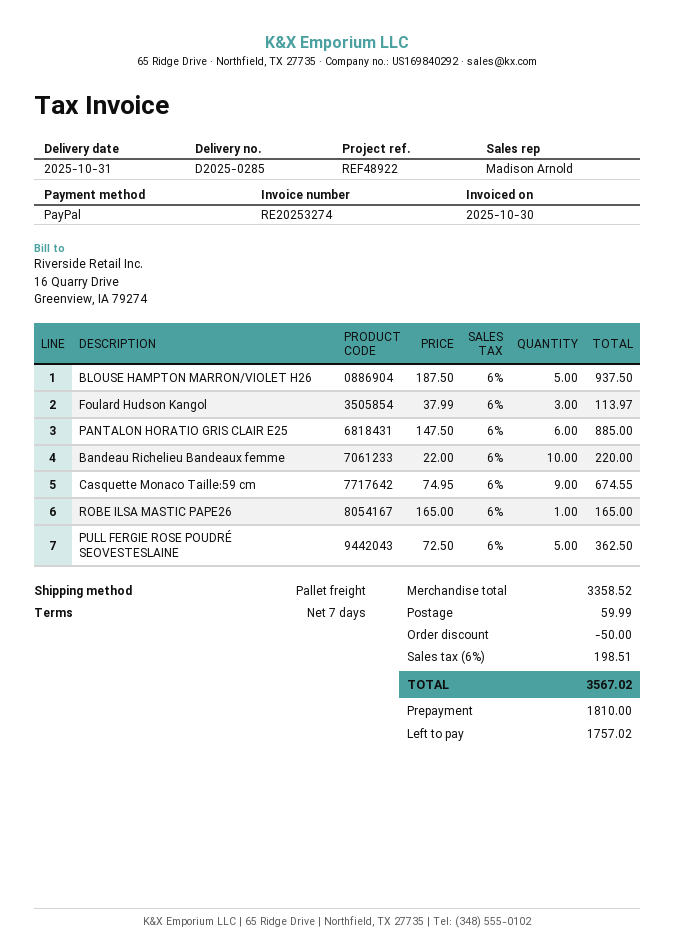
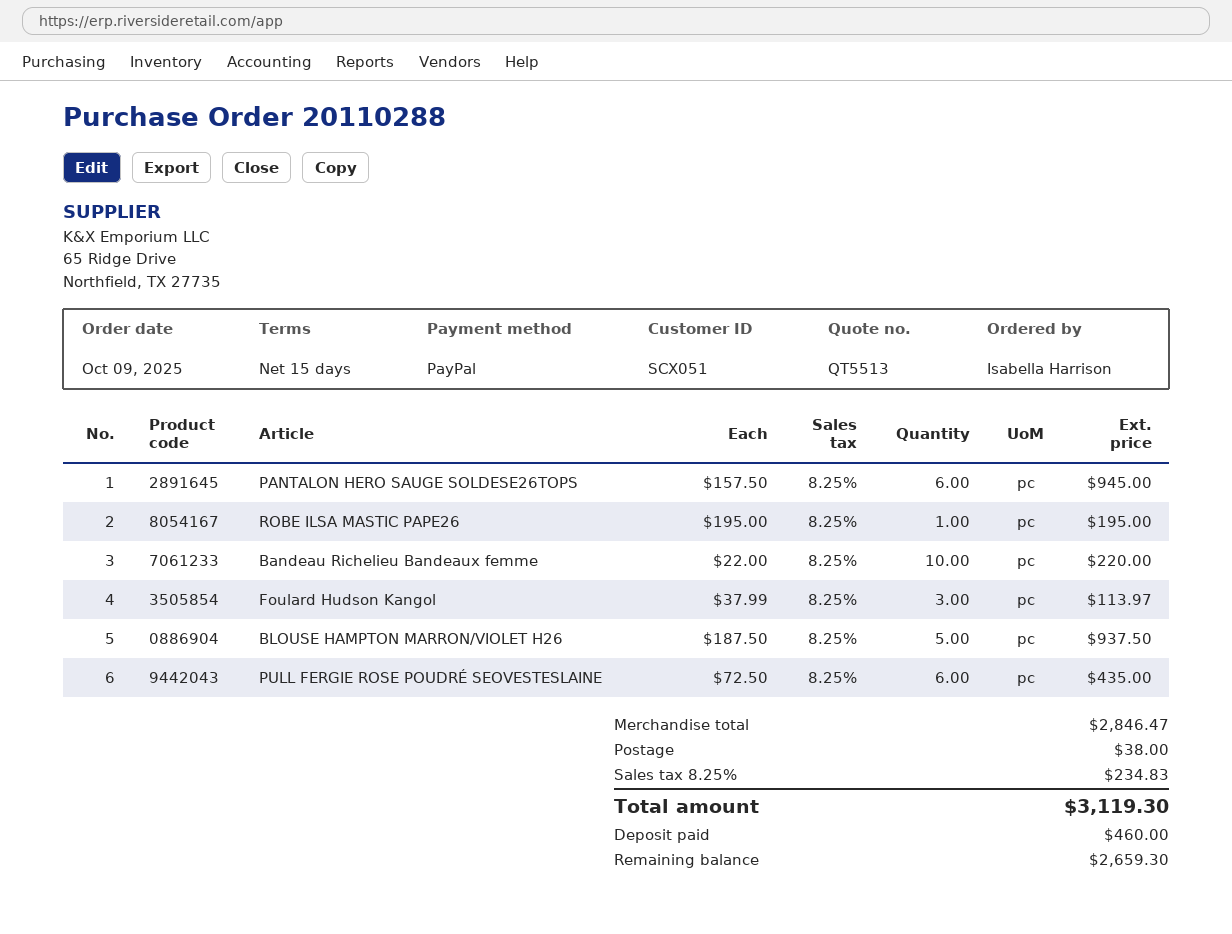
payment terms: 7 days -> 15 days
PANTALON HORATIO GRIS CLAIR E25: 6 x 147.50 = 885.00 -> none
Casquette Monaco Taille:59 cm: 9 x 74.95 = 674.55 -> none
ROBE ILSA MASTIC PAPE26: 1 x 165.00 = 165.00 -> 1 x 195.00 = 195.00
PULL FERGIE ROSE POUDRÉ SEOVESTESLAINE: 5 x 72.50 = 362.50 -> 6 x 72.50 = 435.00
PANTALON HERO SAUGE SOLDESE26TOPS: none -> 6 x 157.50 = 945.00
subtotal: 3358.52 -> 2846.47
discount: 50.00 -> none
shipping: 59.99 -> 38.00
tax: 6% = 198.51 -> 8.25% = 234.83
total: 3567.02 -> 3119.30
deposit: 1810.00 -> 460.00
balance: 1757.02 -> 2659.30

